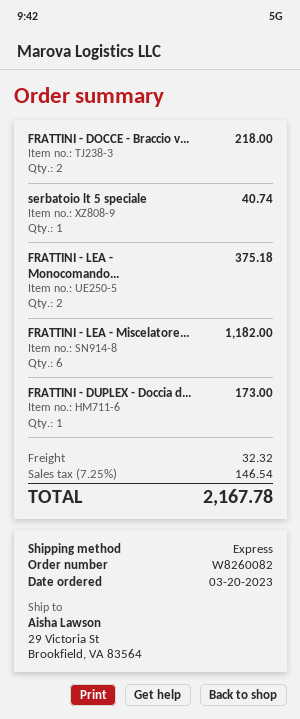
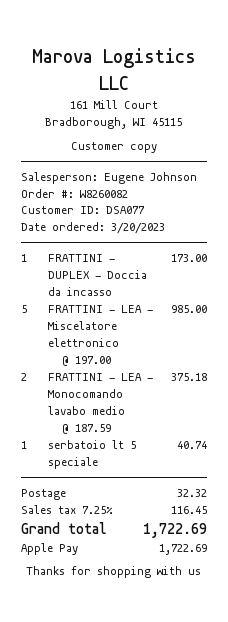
FRATTINI - DOCCE - Braccio v...: 2 for 218.00 -> none
FRATTINI - LEA - Miscelatore...: 6 for 1182.00 -> 5 for 985.00
tax: 7.25% = 146.54 -> 7.25% = 116.45
total: 2167.78 -> 1722.69

